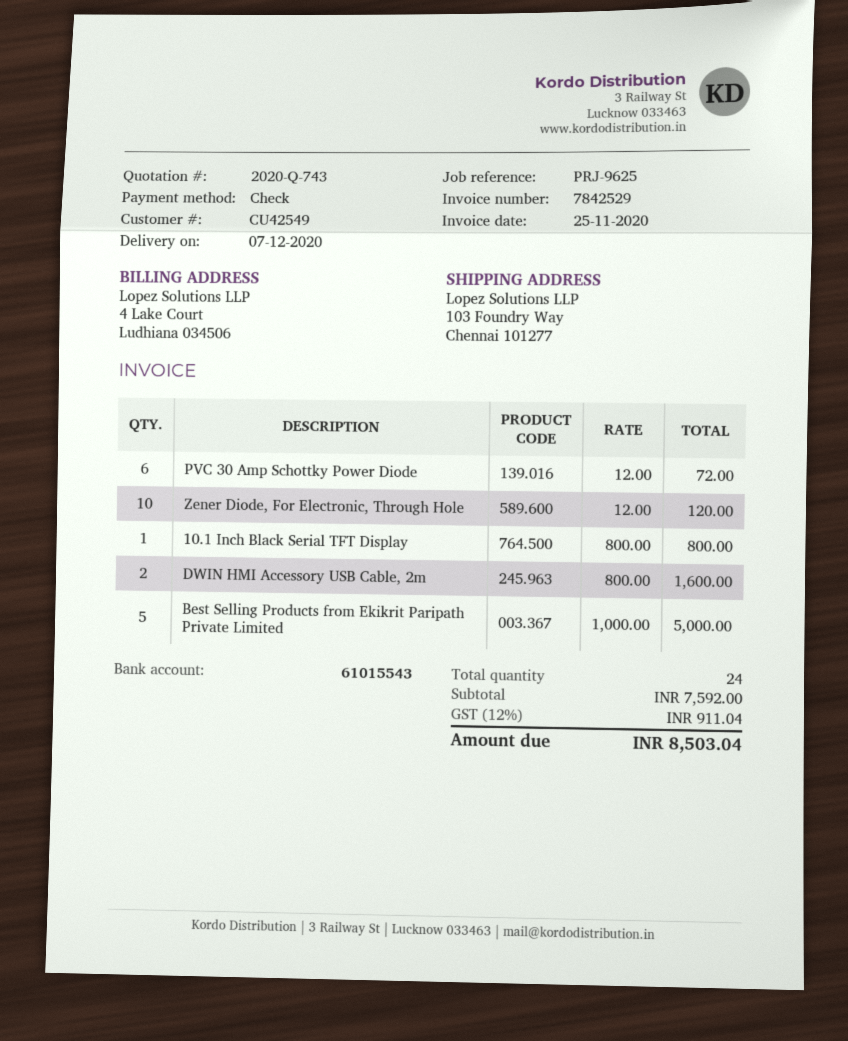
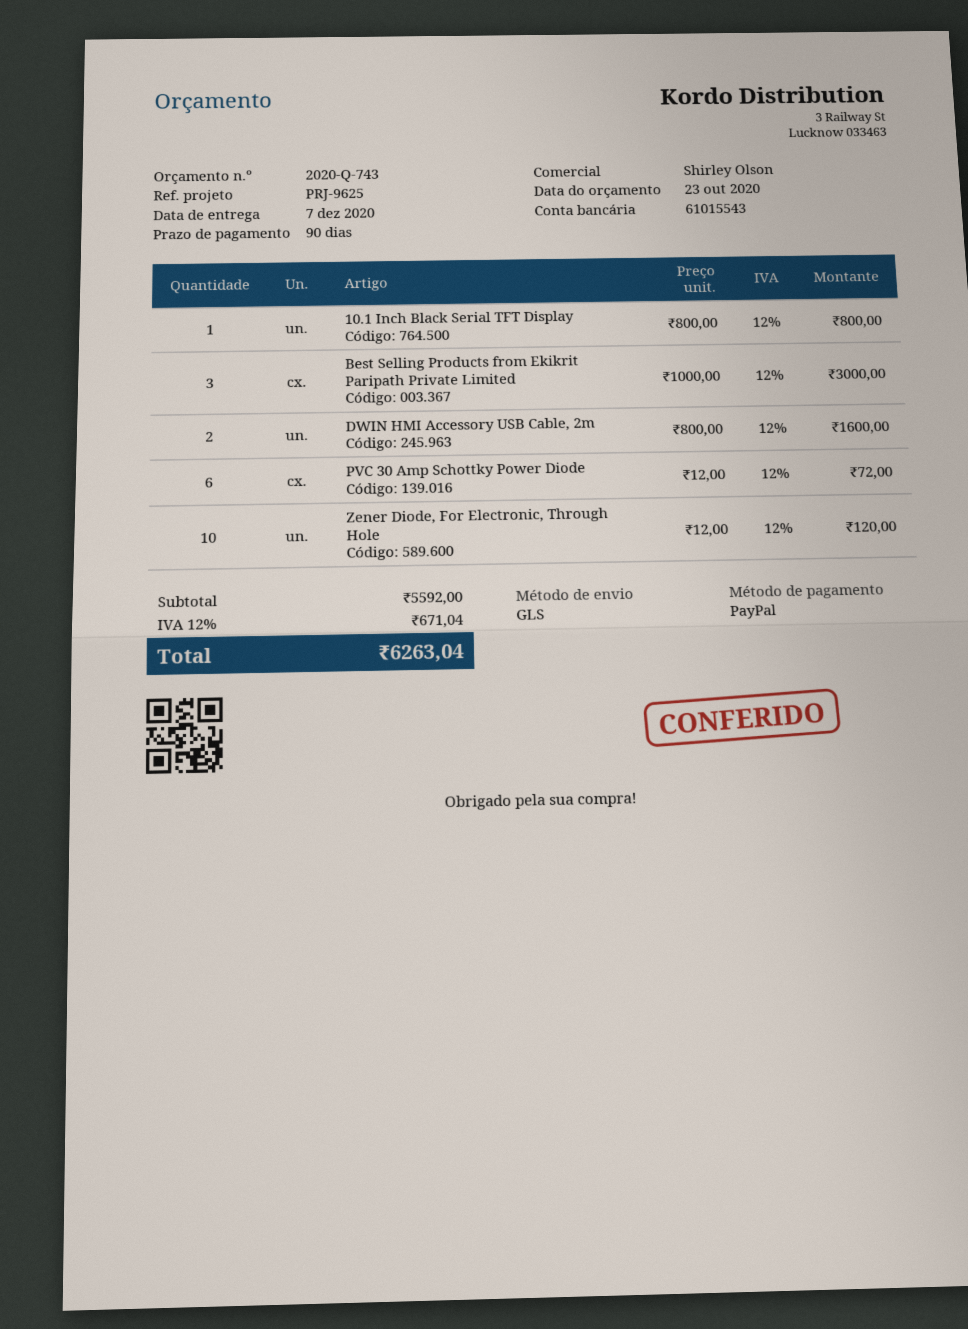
payment method: cheque -> PayPal
Best Selling Products from Ekikrit Paripath Private Limited: 5 x 1000.00 = 5000.00 -> 3 x 1000.00 = 3000.00
subtotal: 7592.00 -> 5592.00
tax: 12% = 911.04 -> 12% = 671.04
total: 8503.04 -> 6263.04

